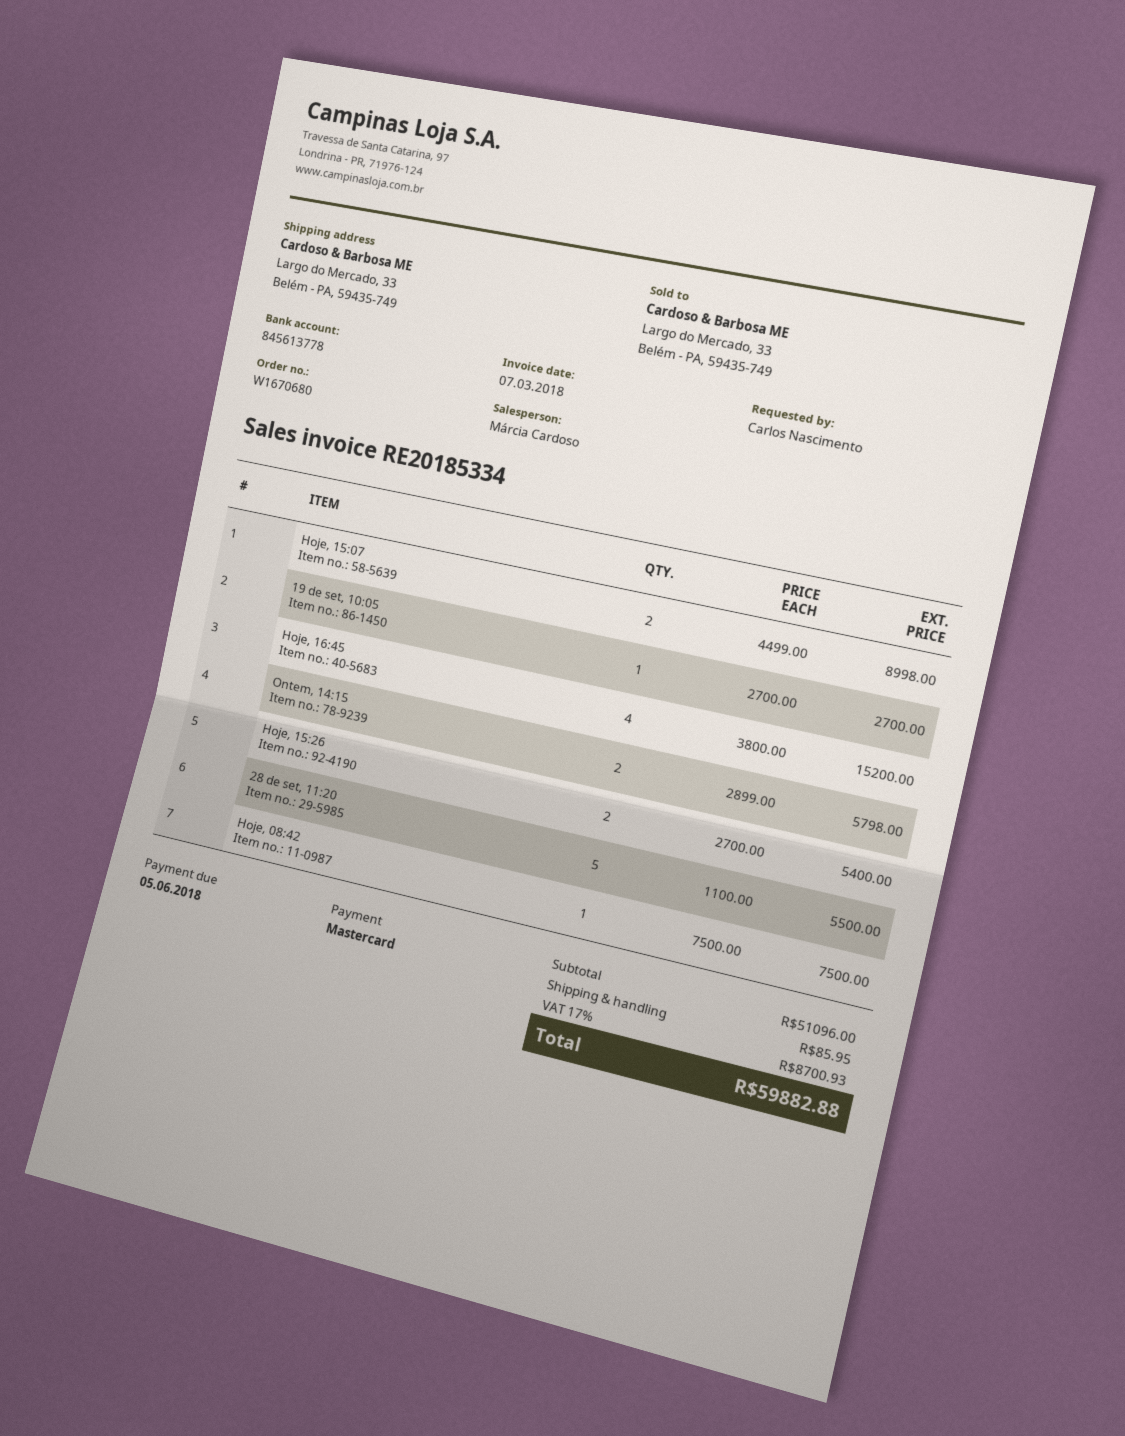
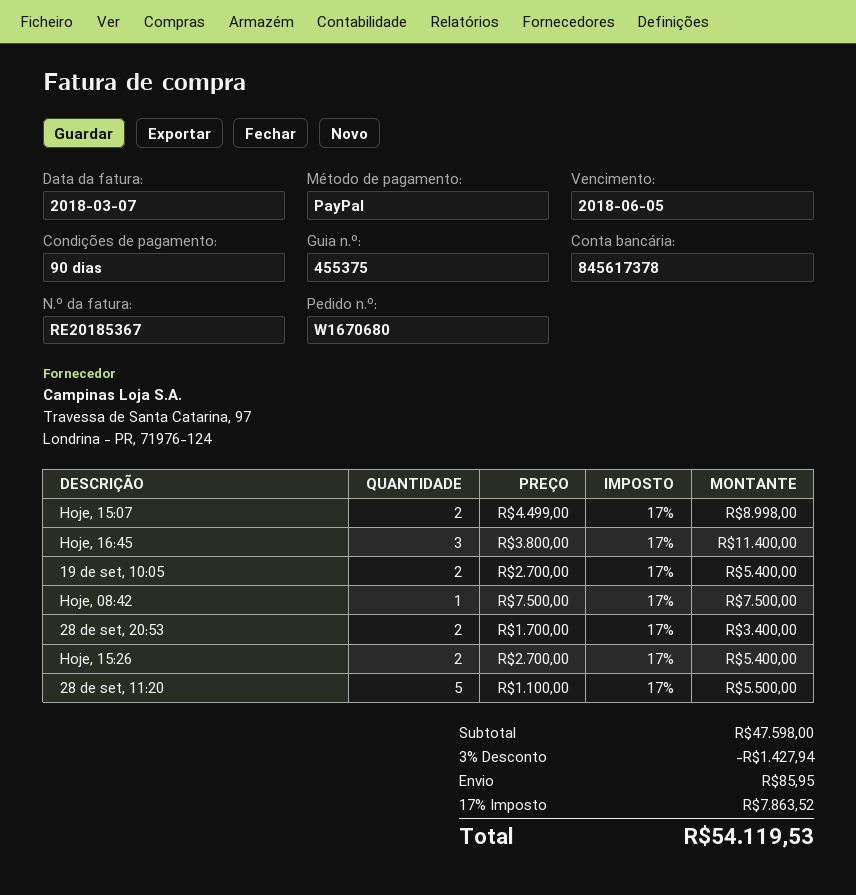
invoice number: RE20185334 -> RE20185367
payment method: Mastercard -> PayPal
bank account: 845613778 -> 845617378
19 de set, 10:05: 1 x 2700.00 = 2700.00 -> 2 x 2700.00 = 5400.00
Hoje, 16:45: 4 x 3800.00 = 15200.00 -> 3 x 3800.00 = 11400.00
Ontem, 14:15: 2 x 2899.00 = 5798.00 -> none
28 de set, 20:53: none -> 2 x 1700.00 = 3400.00
subtotal: 51096.00 -> 47598.00
discount: none -> 3% = 1427.94
tax: 17% = 8700.93 -> 17% = 7863.52
total: 59882.88 -> 54119.53

